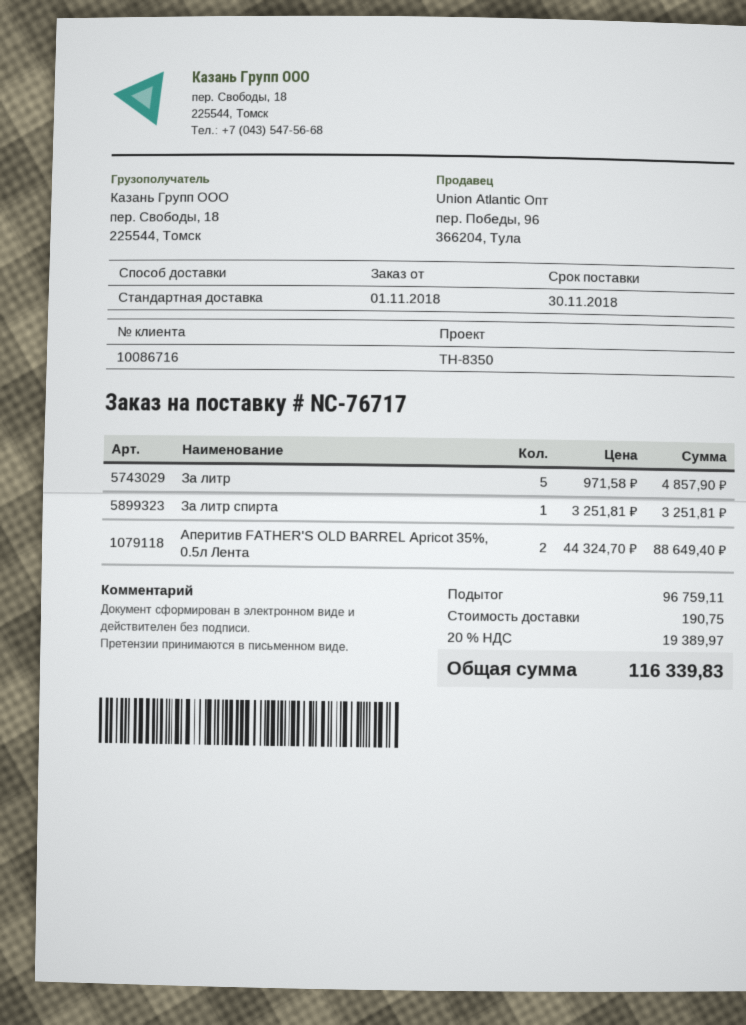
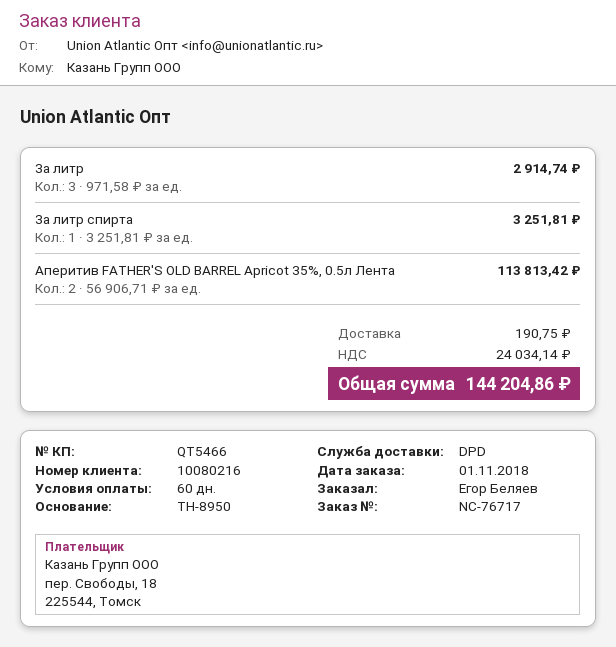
customer number: 10086716 -> 10080216
reference: TH-8350 -> TH-8950
shipping method: standard -> DPD
За литр: 5 x 971.58 = 4857.90 -> 3 x 971.58 = 2914.74
Аперитив FATHER'S OLD BARREL Apricot 35%, 0.5л Лента: 2 x 44324.70 = 88649.40 -> 2 x 56906.71 = 113813.42
tax: 19389.97 -> 24034.14
total: 116339.83 -> 144204.86

